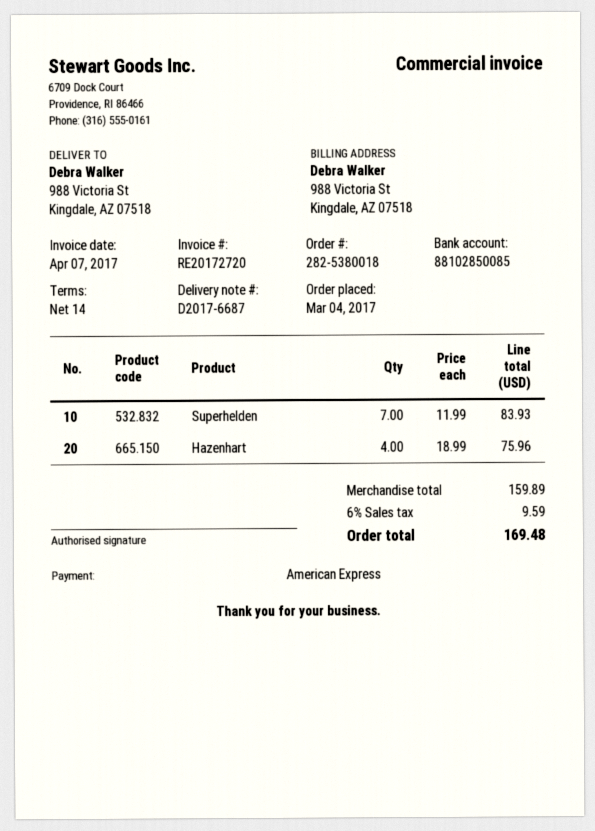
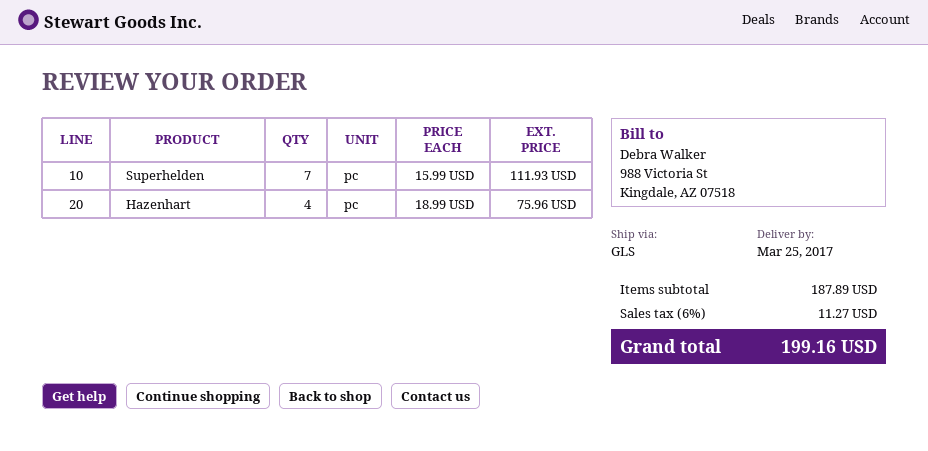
Superhelden: 7 x 11.99 = 83.93 -> 7 x 15.99 = 111.93
subtotal: 159.89 -> 187.89
tax: 6% = 9.59 -> 6% = 11.27
total: 169.48 -> 199.16

